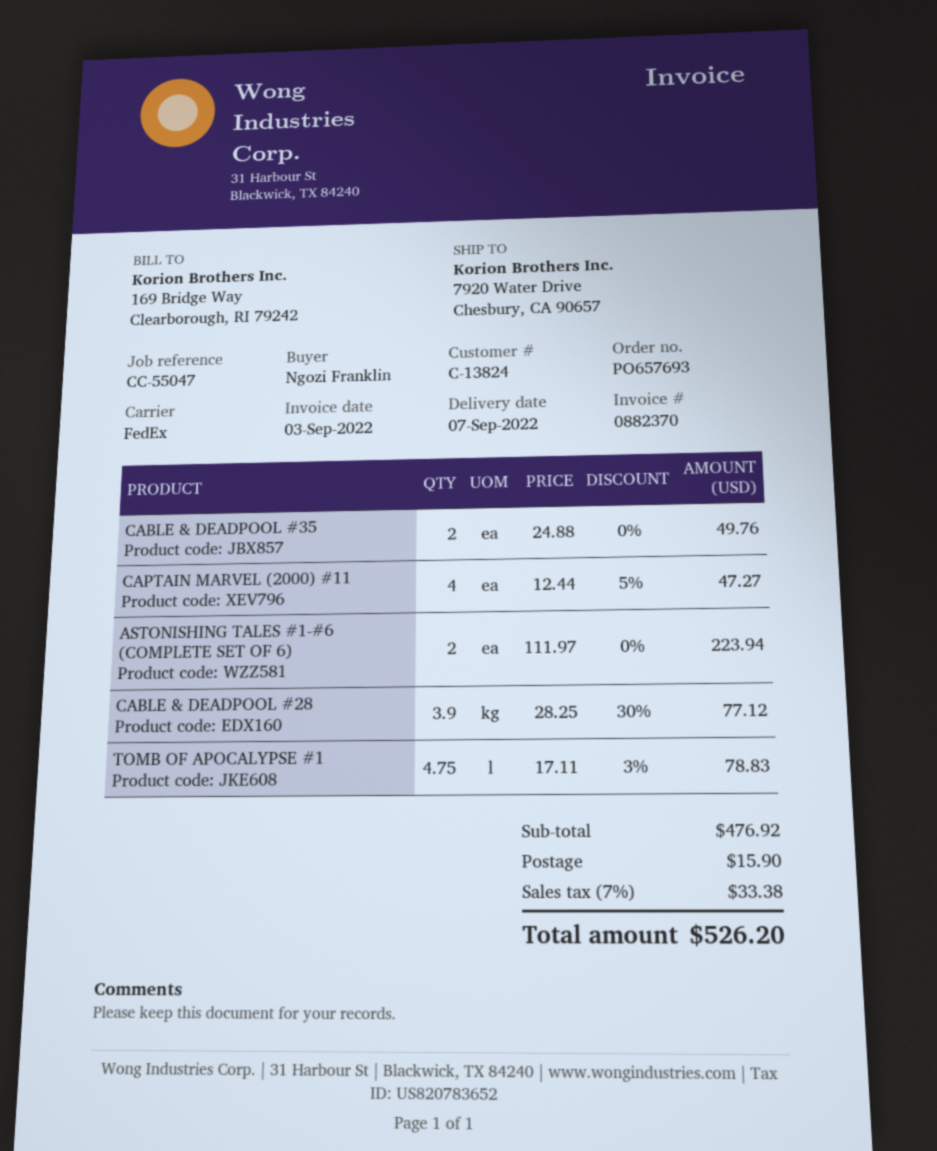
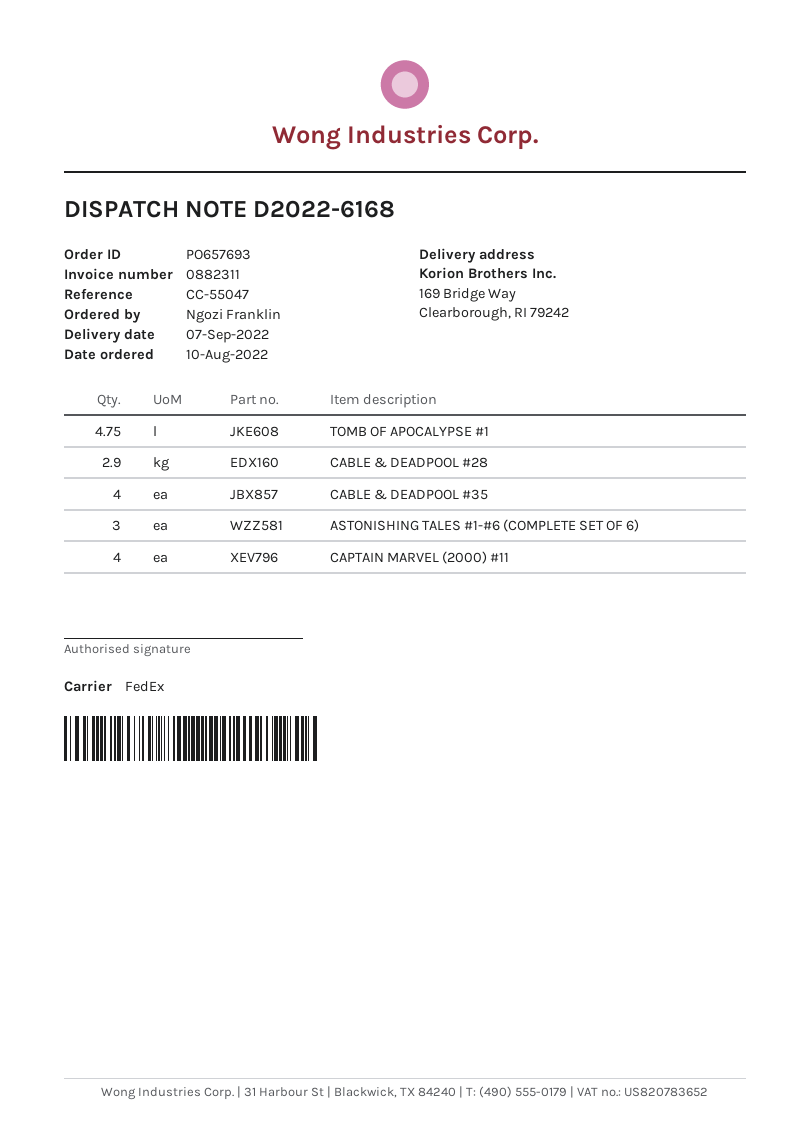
invoice number: 0882370 -> 0882311
ship to: 7920 Water Drive, Chesbury, CA 90657 -> 169 Bridge Way, Clearborough, RI 79242
CABLE & DEADPOOL #35: 2 -> 4
ASTONISHING TALES #1-#6 (COMPLETE SET OF 6): 2 -> 3
CABLE & DEADPOOL #28: 3.9 -> 2.9

